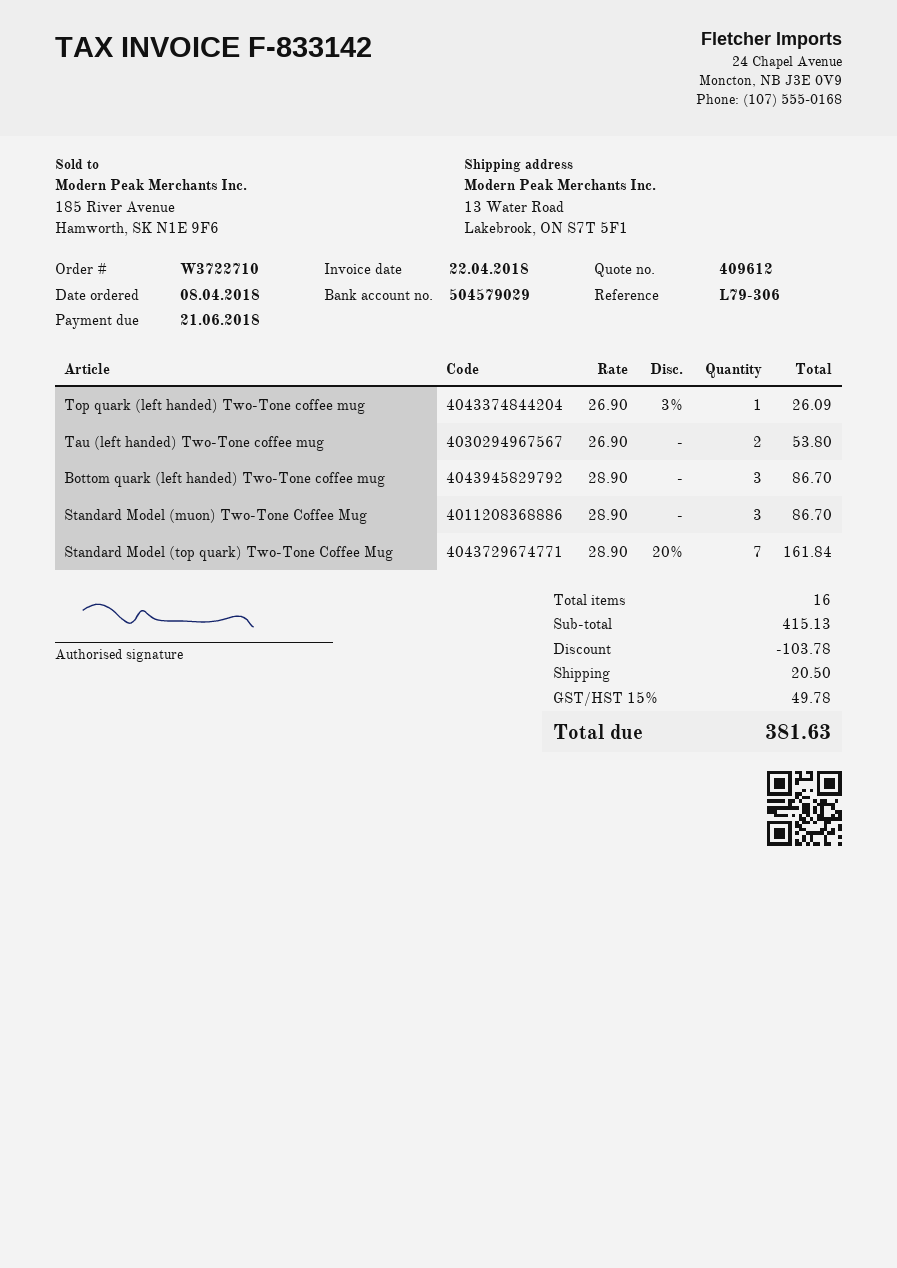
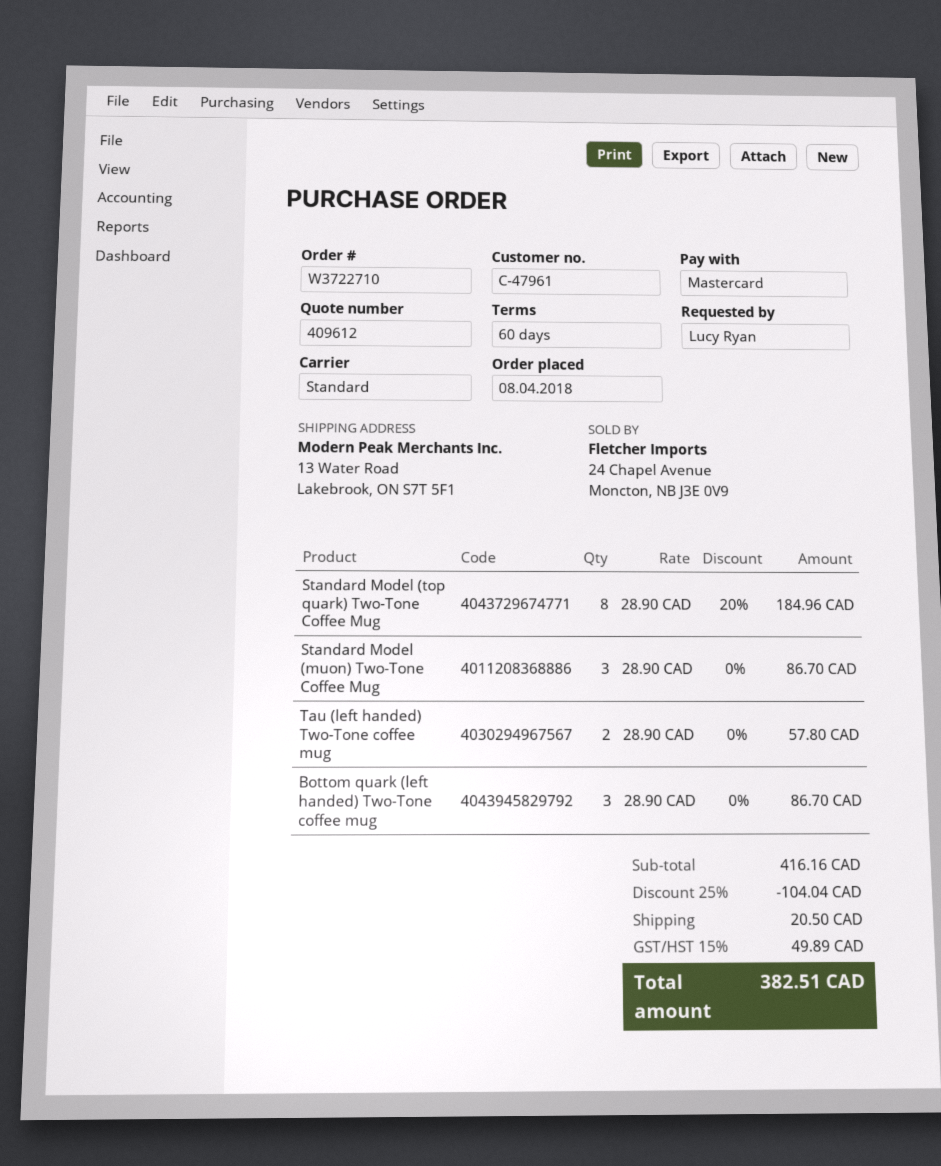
Top quark (left handed) Two-Tone coffee mug: 1 x 26.90 - 3% = 26.09 -> none
Tau (left handed) Two-Tone coffee mug: 2 x 26.90 = 53.80 -> 2 x 28.90 = 57.80
Standard Model (top quark) Two-Tone Coffee Mug: 7 x 28.90 - 20% = 161.84 -> 8 x 28.90 - 20% = 184.96
subtotal: 415.13 -> 416.16
discount: 103.78 -> 104.04
tax: 15% = 49.78 -> 15% = 49.89
total: 381.63 -> 382.51

